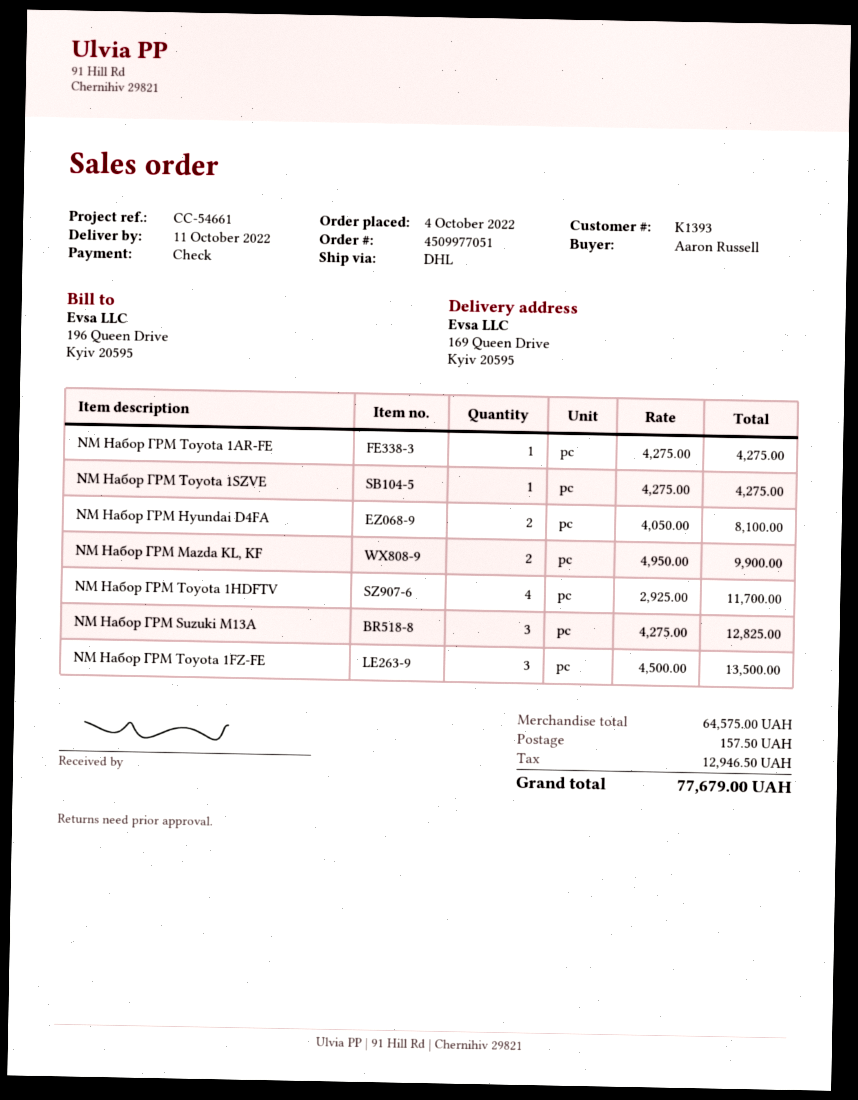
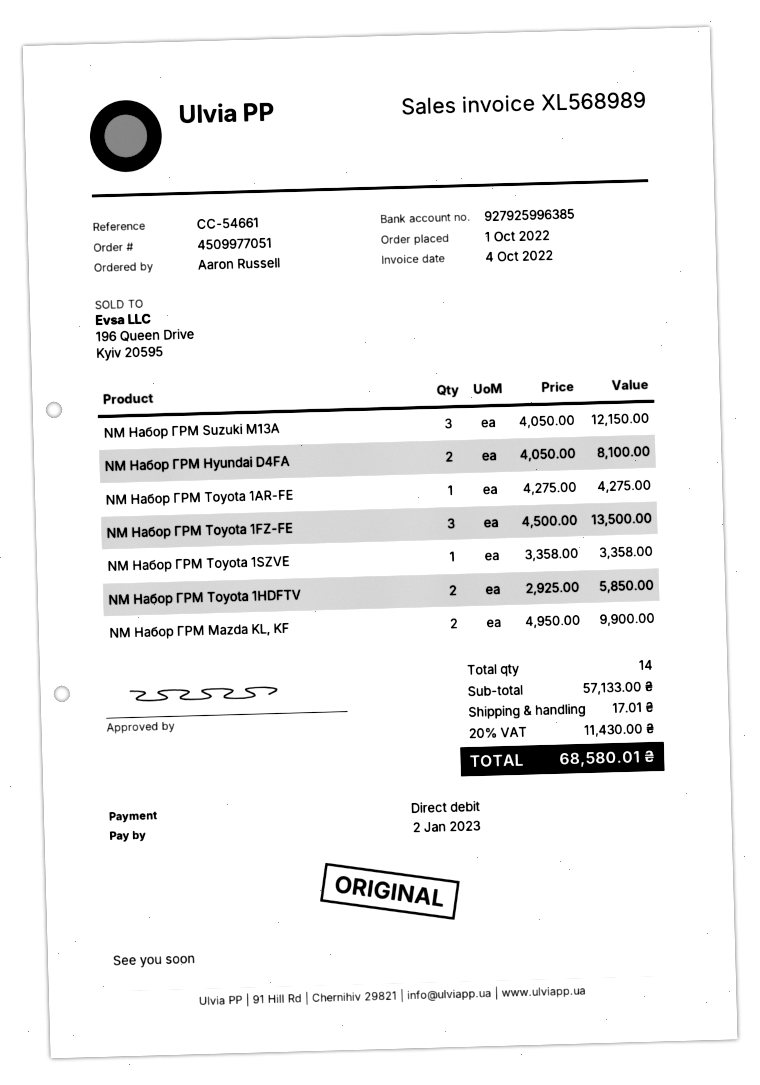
order date: 2022-10-04 -> 2022-10-01
payment method: cheque -> direct debit
NM Набор ГРМ Toyota 1SZVE: 1 x 4275.00 = 4275.00 -> 1 x 3358.00 = 3358.00
NM Набор ГРМ Toyota 1HDFTV: 4 x 2925.00 = 11700.00 -> 2 x 2925.00 = 5850.00
NM Набор ГРМ Suzuki M13A: 3 x 4275.00 = 12825.00 -> 3 x 4050.00 = 12150.00
subtotal: 64575.00 -> 57133.00
shipping: 157.50 -> 17.01
tax: 12946.50 -> 11430.00
total: 77679.00 -> 68580.01

